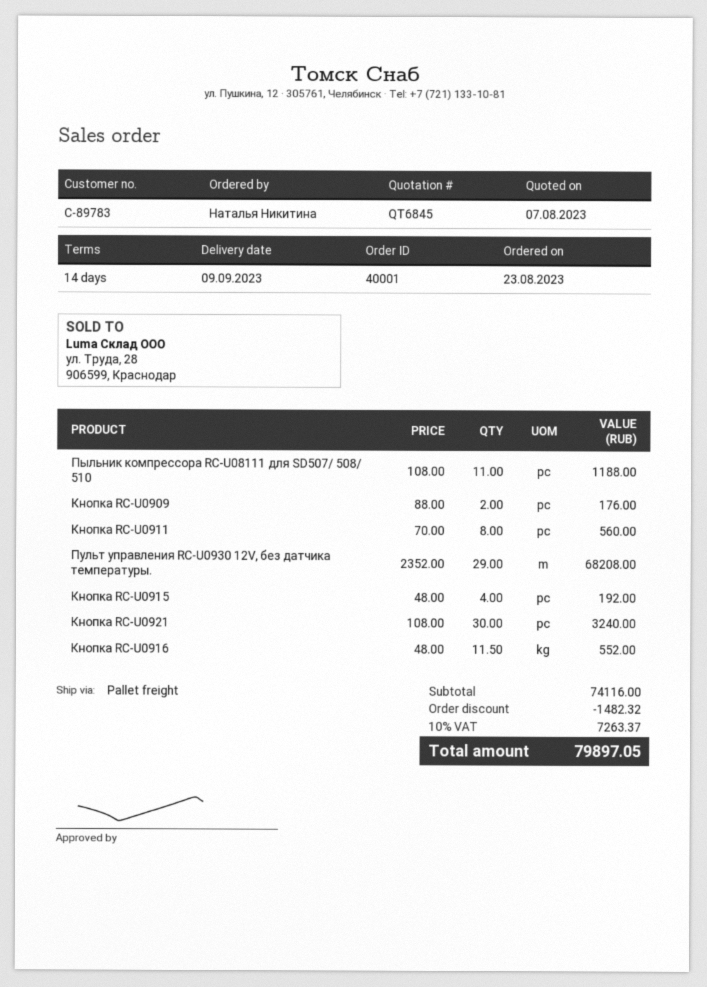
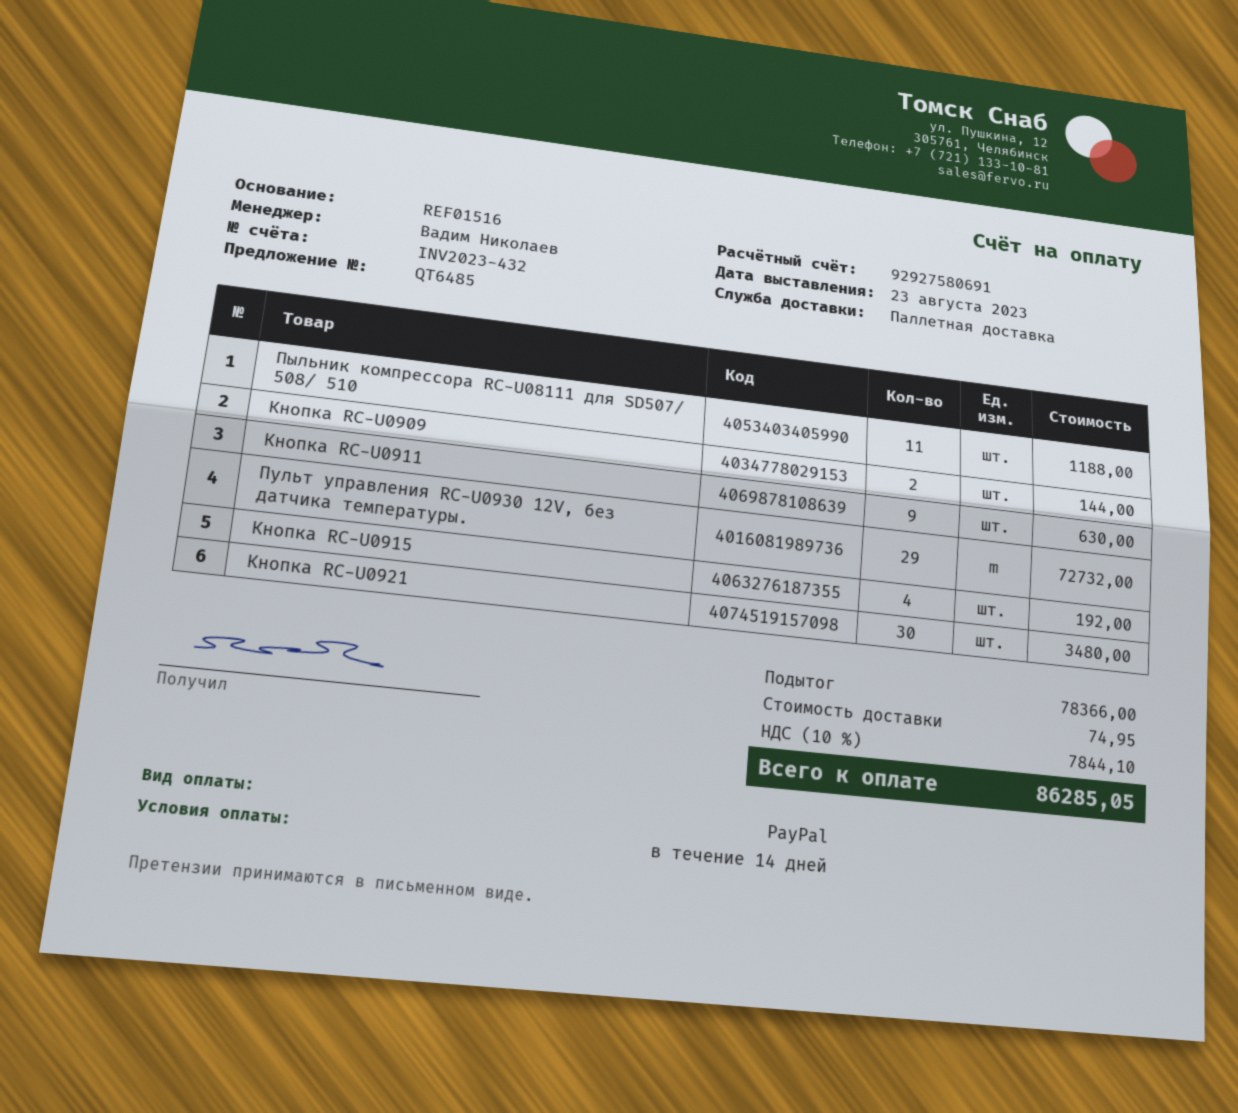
quote number: QT6845 -> QT6485
Кнопка RC-U0909: 2 for 176.00 -> 2 for 144.00
Кнопка RC-U0911: 8 for 560.00 -> 9 for 630.00
Пульт управления RC-U0930 12V, без датчика температуры.: 29 for 68208.00 -> 29 for 72732.00
Кнопка RC-U0921: 30 for 3240.00 -> 30 for 3480.00
Кнопка RC-U0916: 11.5 for 552.00 -> none
subtotal: 74116.00 -> 78366.00
discount: 1482.32 -> none
shipping: none -> 74.95
tax: 10% = 7263.37 -> 10% = 7844.10
total: 79897.05 -> 86285.05

